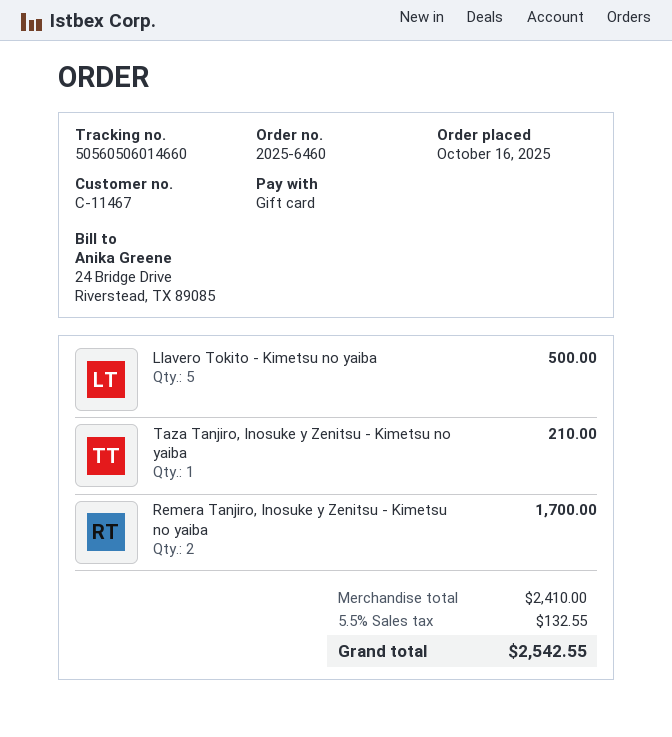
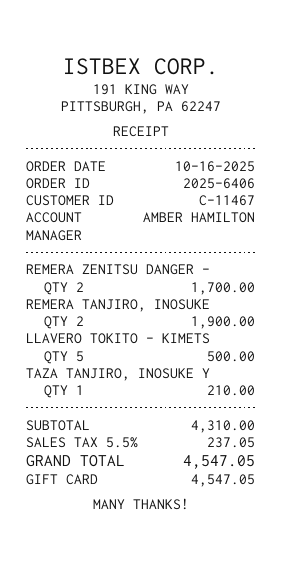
order number: 2025-6460 -> 2025-6406
Remera Tanjiro, Inosuke y Zenitsu - Kimetsu no yaiba: 2 for 1700.00 -> 2 for 1900.00
REMERA ZENITSU DANGER -: none -> 2 for 1700.00
subtotal: 2410.00 -> 4310.00
tax: 5.5% = 132.55 -> 5.5% = 237.05
total: 2542.55 -> 4547.05

